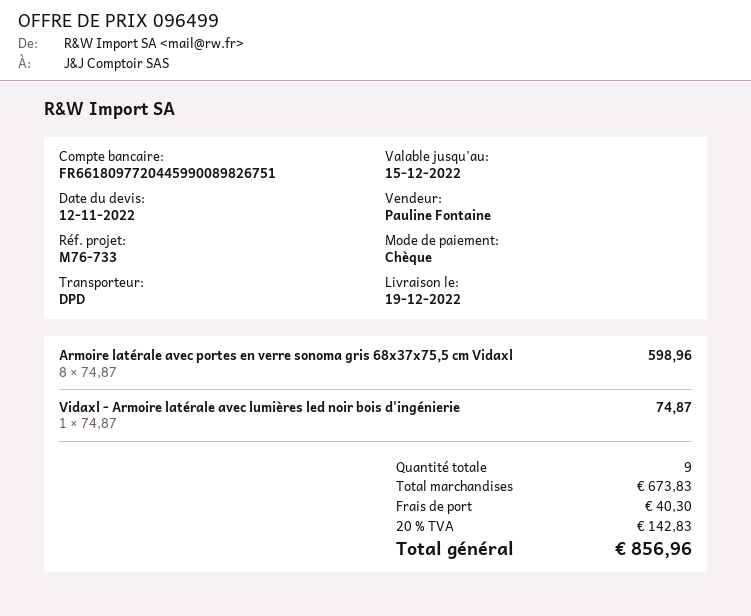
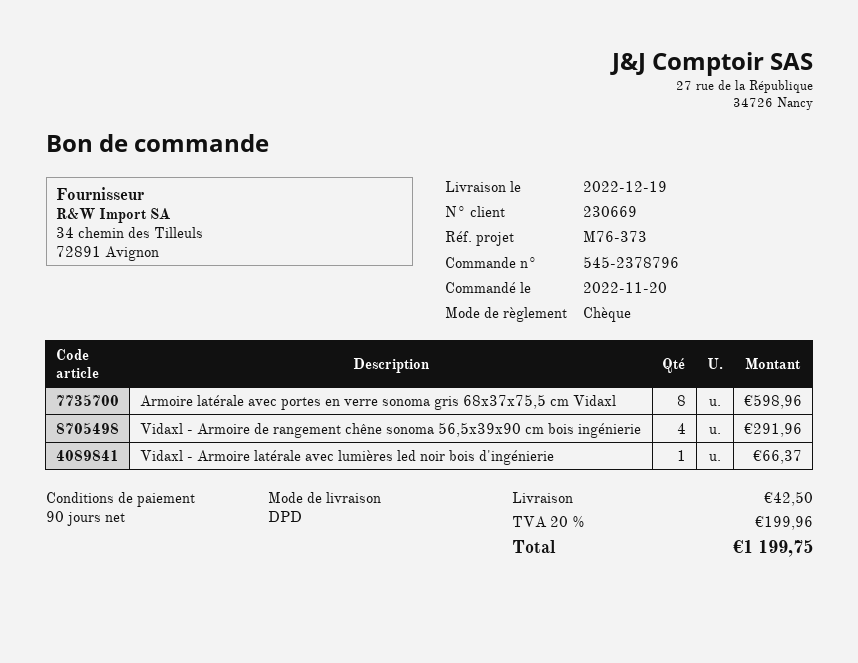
reference: M76-733 -> M76-373
Vidaxl - Armoire latérale avec lumières led noir bois d'ingénierie: 1 for 74.87 -> 1 for 66.37
Vidaxl - Armoire de rangement chêne sonoma 56,5x39x90 cm bois ingénierie: none -> 4 for 291.96
shipping: 40.30 -> 42.50
tax: 20% = 142.83 -> 20% = 199.96
total: 856.96 -> 1199.75

